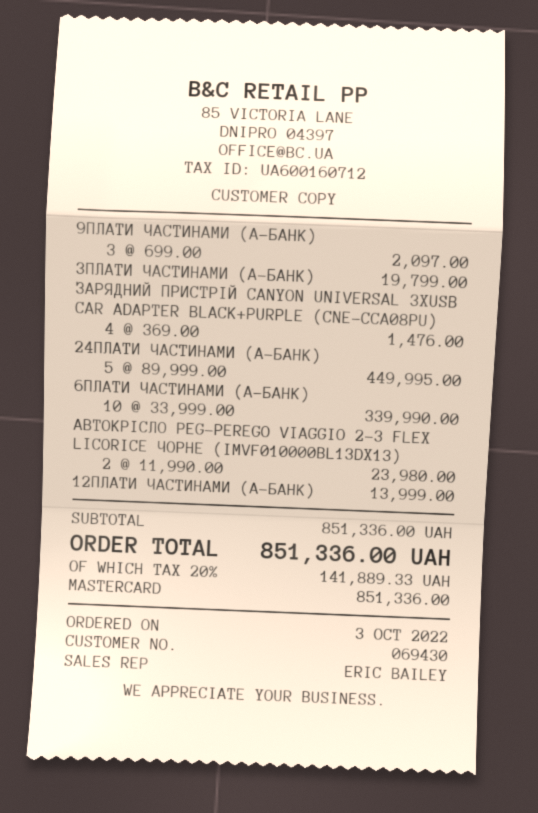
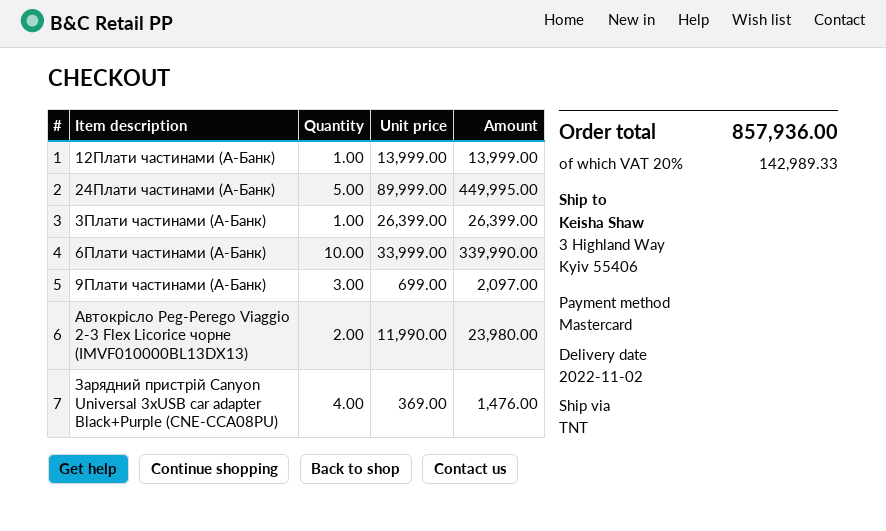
3ПЛАТИ ЧАСТИНАМИ (А-БАНК): 1 x 19799.00 = 19799.00 -> 1 x 26399.00 = 26399.00
tax: 20% = 141889.33 -> 20% = 142989.33
total: 851336.00 -> 857936.00

